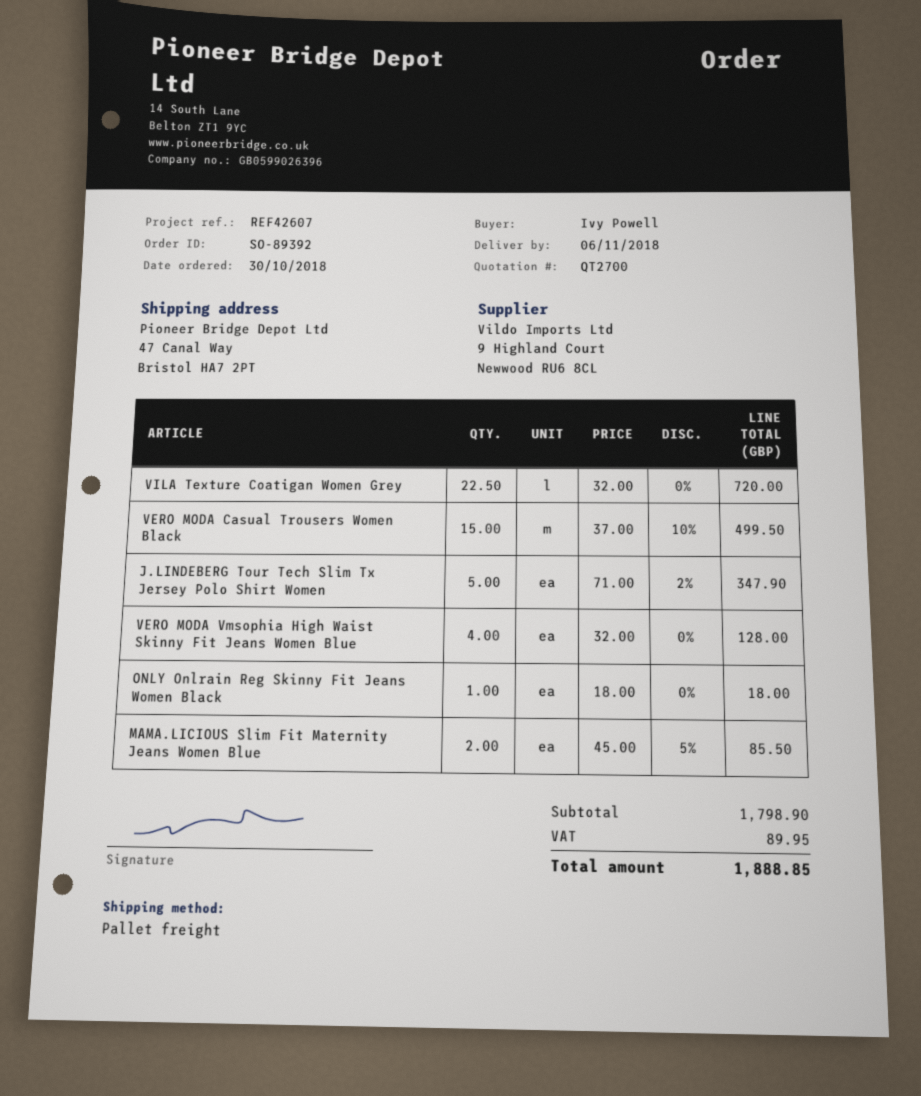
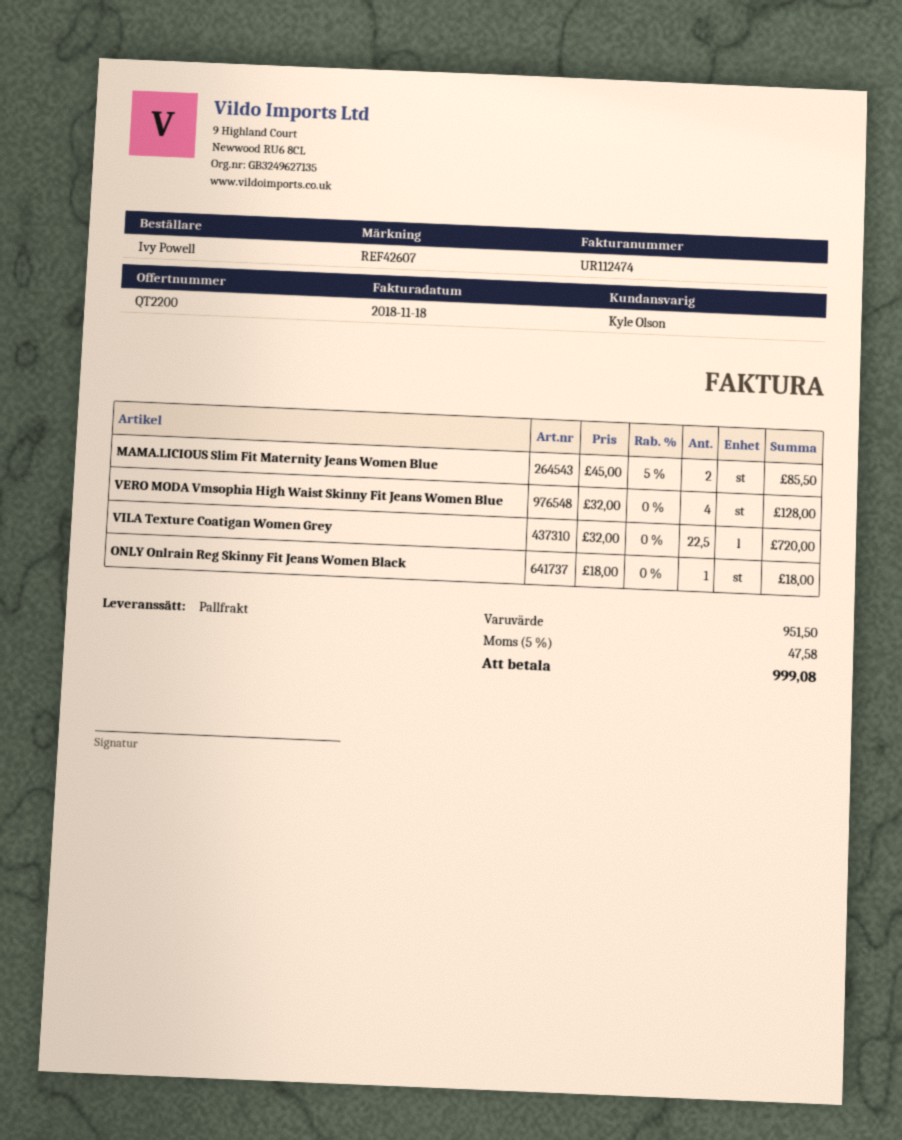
quote number: QT2700 -> QT2200
VERO MODA Casual Trousers Women Black: 15 x 37.00 - 10% = 499.50 -> none
J.LINDEBERG Tour Tech Slim Tx Jersey Polo Shirt Women: 5 x 71.00 - 2% = 347.90 -> none
subtotal: 1798.90 -> 951.50
tax: 89.95 -> 47.58
total: 1888.85 -> 999.08

